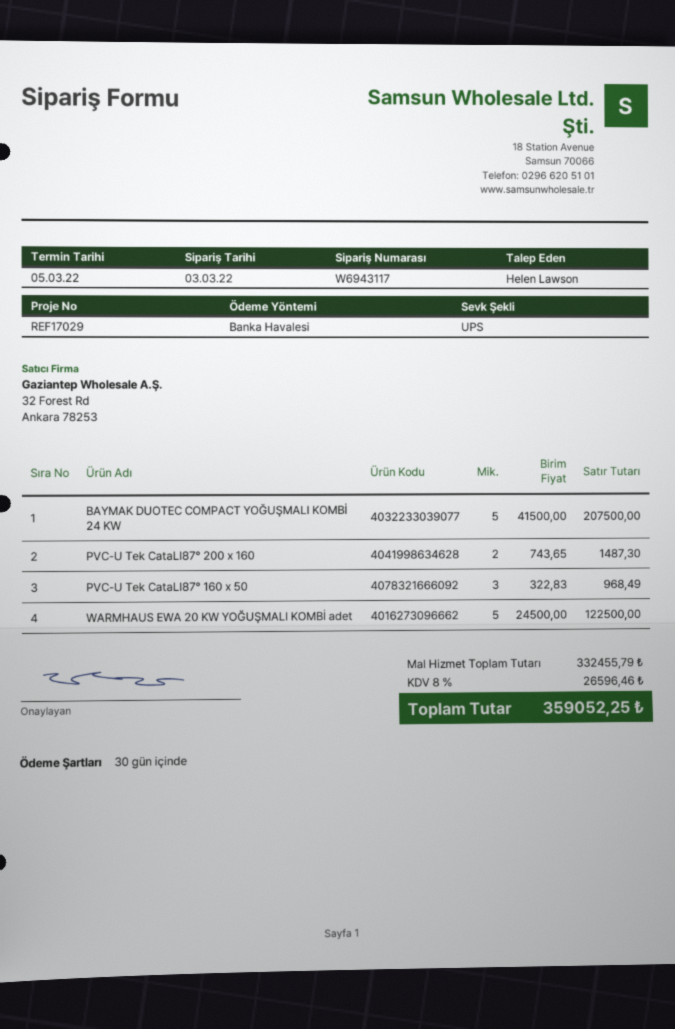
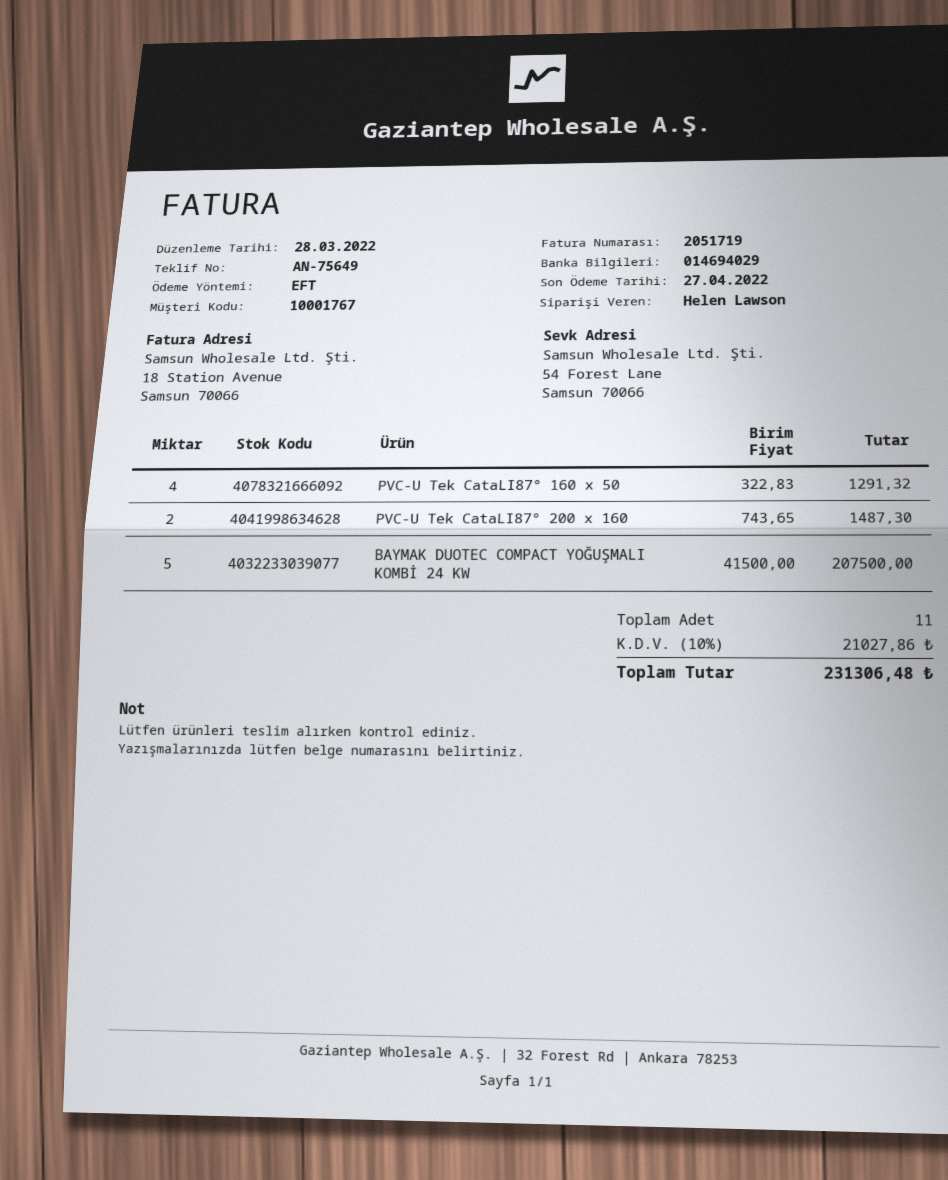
PVC-U Tek CataLI87° 160 x 50: 3 x 322.83 = 968.49 -> 4 x 322.83 = 1291.32
WARMHAUS EWA 20 KW YOĞUŞMALI KOMBİ adet: 5 x 24500.00 = 122500.00 -> none
tax: 8% = 26596.46 -> 10% = 21027.86
total: 359052.25 -> 231306.48

